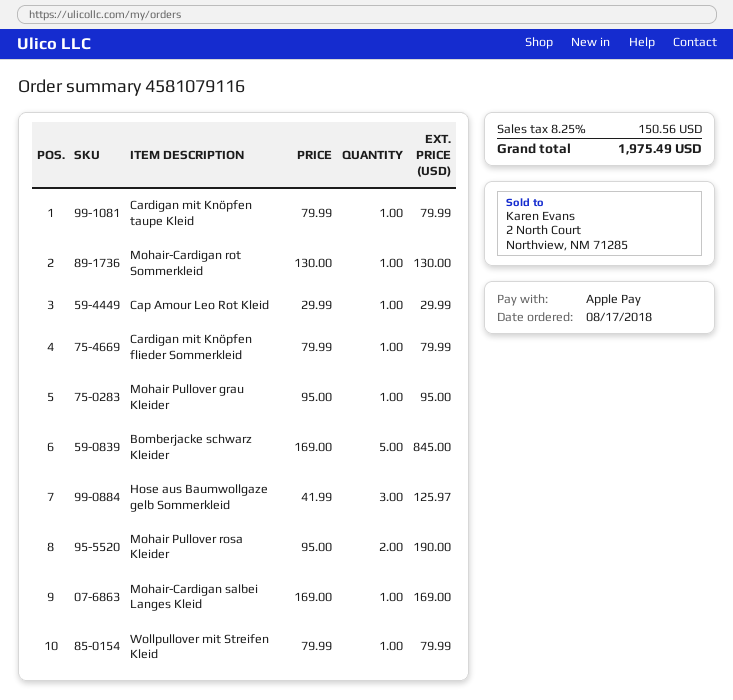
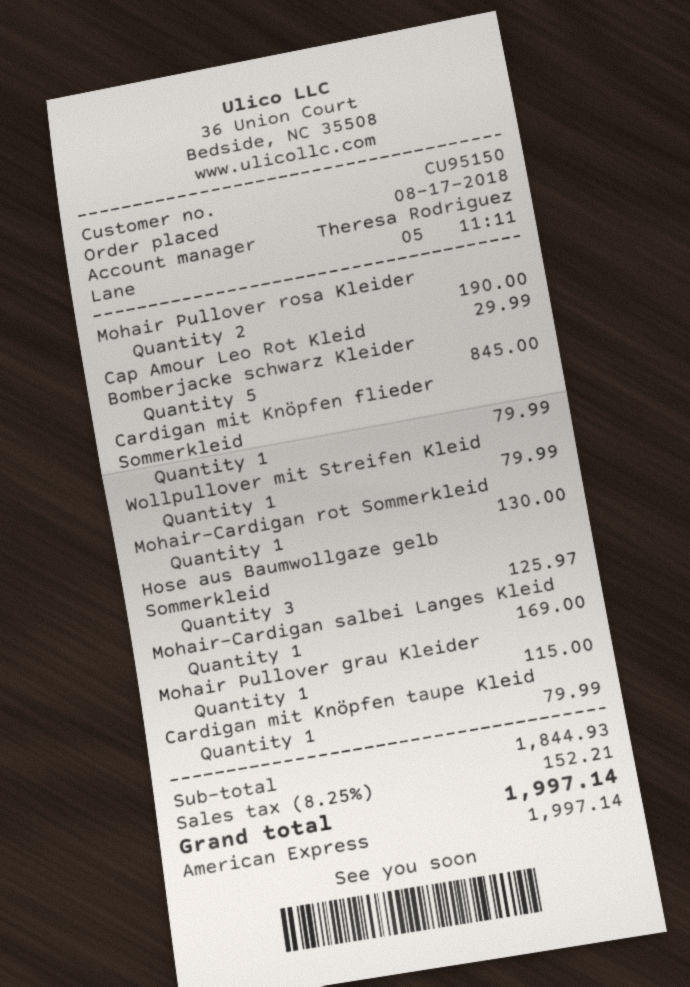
payment method: Apple Pay -> American Express
Mohair Pullover grau Kleider: 1 for 95.00 -> 1 for 115.00
tax: 8.25% = 150.56 -> 8.25% = 152.21
total: 1975.49 -> 1997.14

